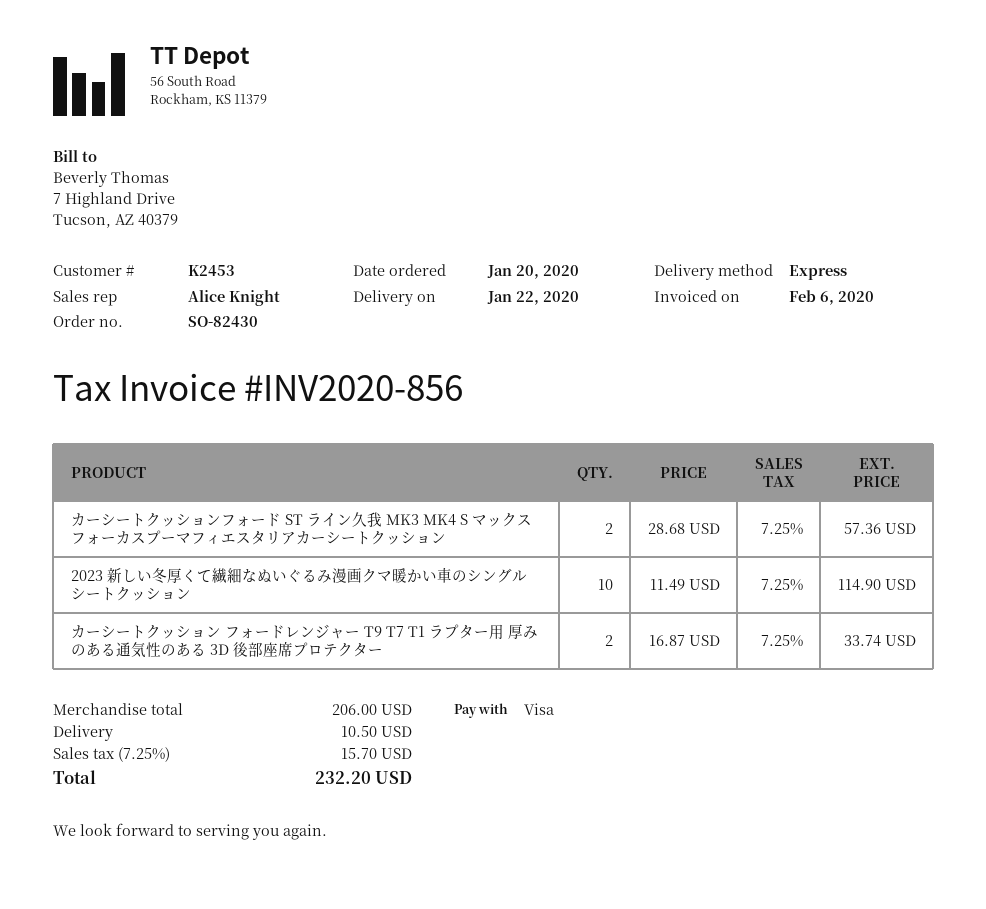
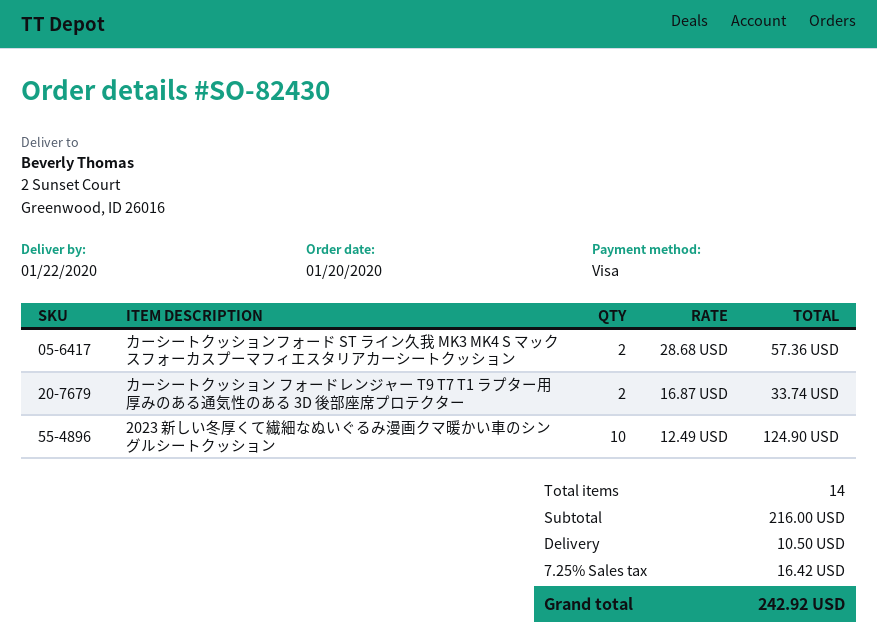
2023 新しい冬厚くて繊細なぬいぐるみ漫画クマ暖かい車のシングルシートクッション: 10 x 11.49 = 114.90 -> 10 x 12.49 = 124.90
subtotal: 206.00 -> 216.00
tax: 7.25% = 15.70 -> 7.25% = 16.42
total: 232.20 -> 242.92

